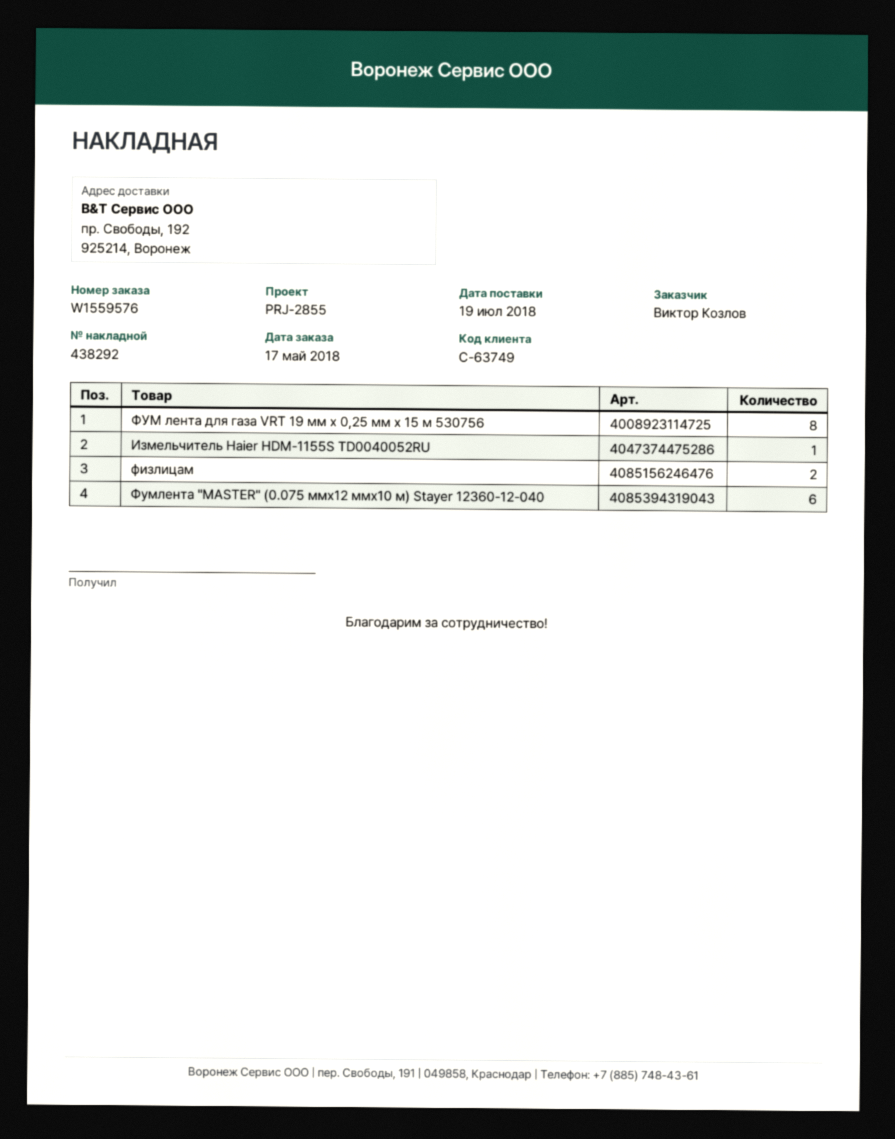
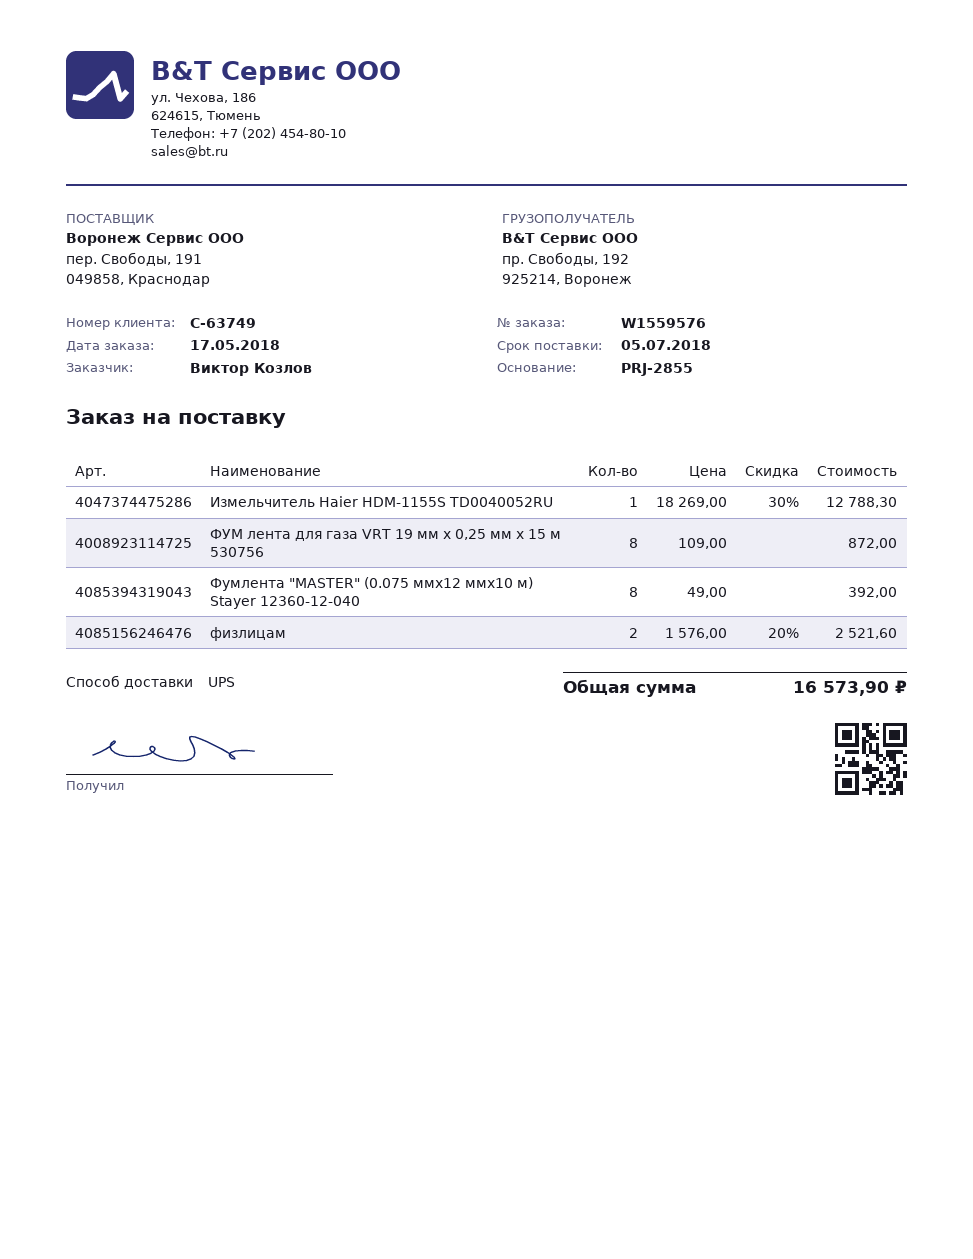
delivery date: 2018-07-19 -> 2018-07-05
Фумлента "MASTER" (0.075 ммх12 ммх10 м) Stayer 12360-12-040: 6 -> 8

